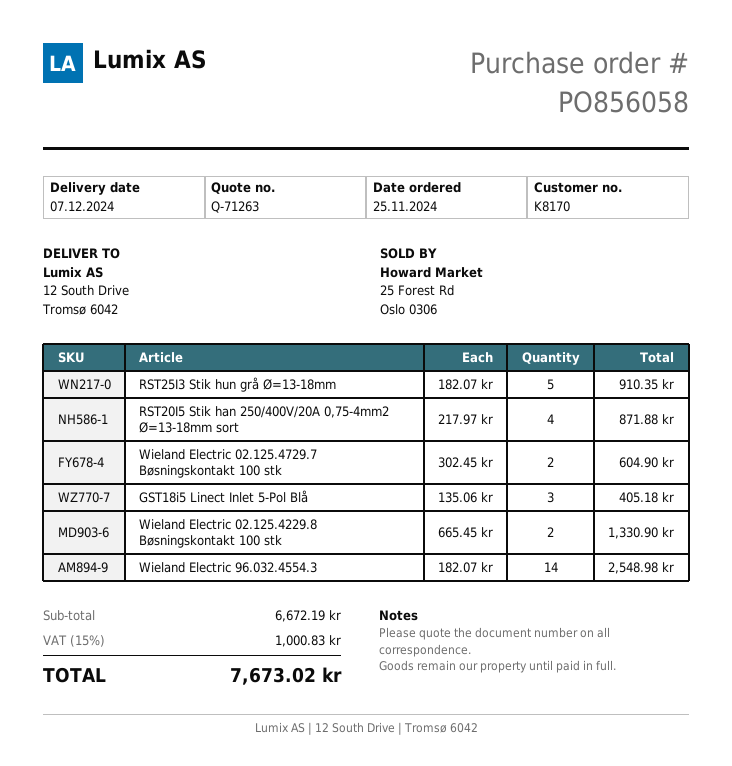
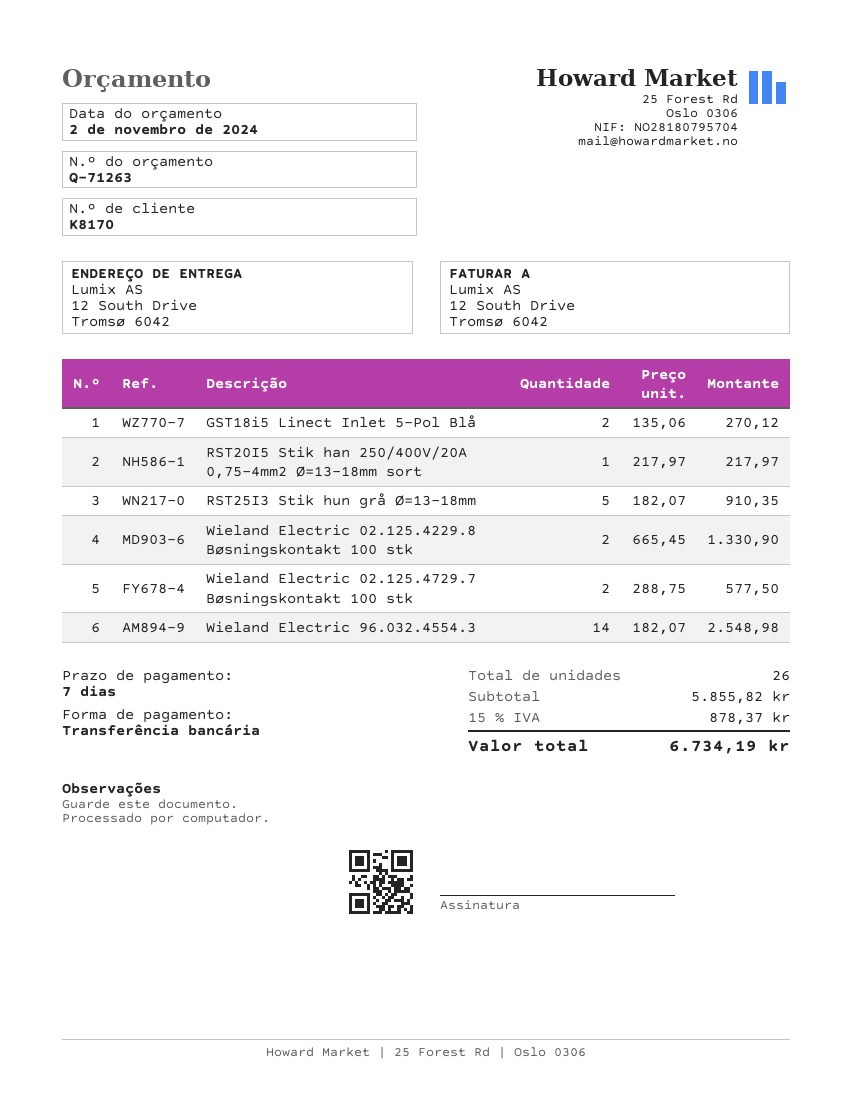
RST20I5 Stik han 250/400V/20A 0,75-4mm2 Ø=13-18mm sort: 4 x 217.97 = 871.88 -> 1 x 217.97 = 217.97
Wieland Electric 02.125.4729.7 Bøsningskontakt 100 stk: 2 x 302.45 = 604.90 -> 2 x 288.75 = 577.50
GST18i5 Linect Inlet 5-Pol Blå: 3 x 135.06 = 405.18 -> 2 x 135.06 = 270.12
subtotal: 6672.19 -> 5855.82
tax: 15% = 1000.83 -> 15% = 878.37
total: 7673.02 -> 6734.19

